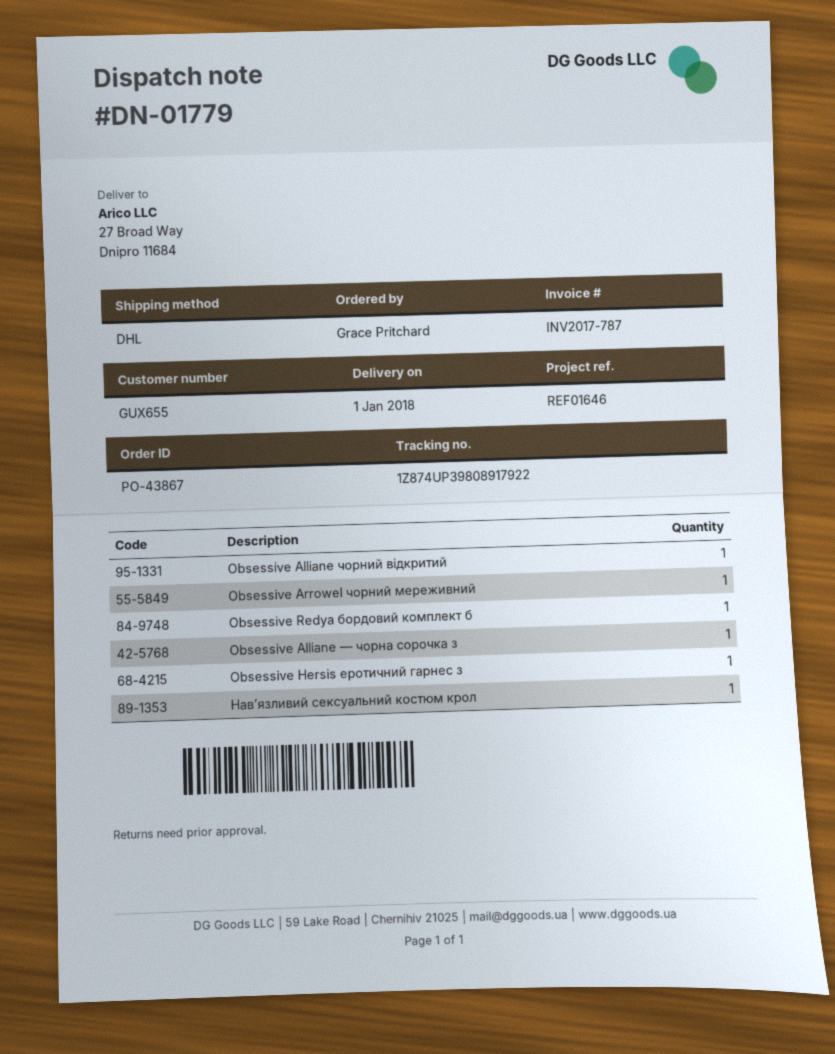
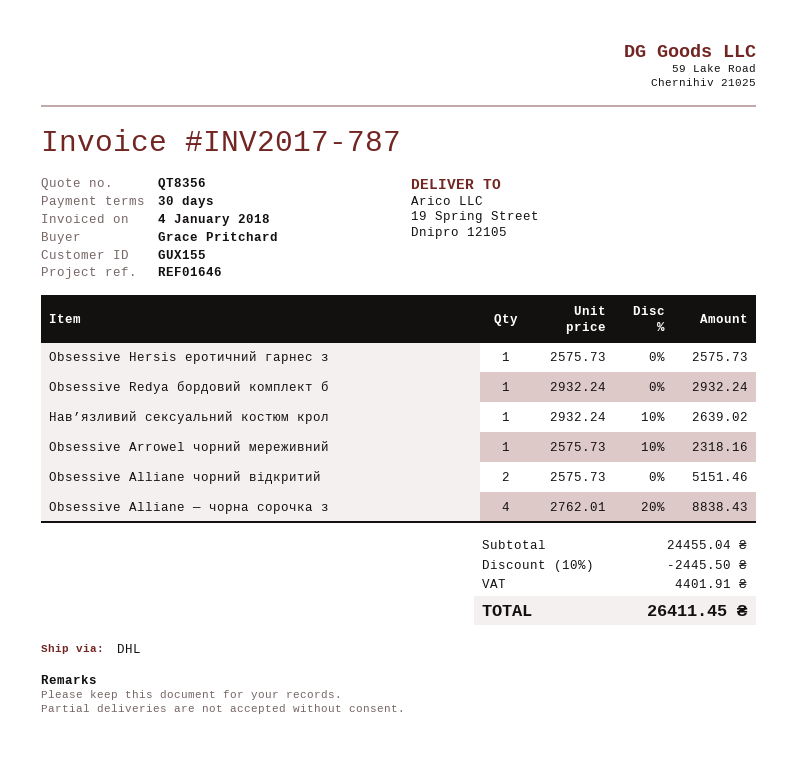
customer number: GUX655 -> GUX155
ship to: 27 Broad Way, Dnipro 11684 -> 19 Spring Street, Dnipro 12105
Obsessive Alliane чорний відкритий: 1 -> 2
Obsessive Alliane — чорна сорочка з: 1 -> 4

